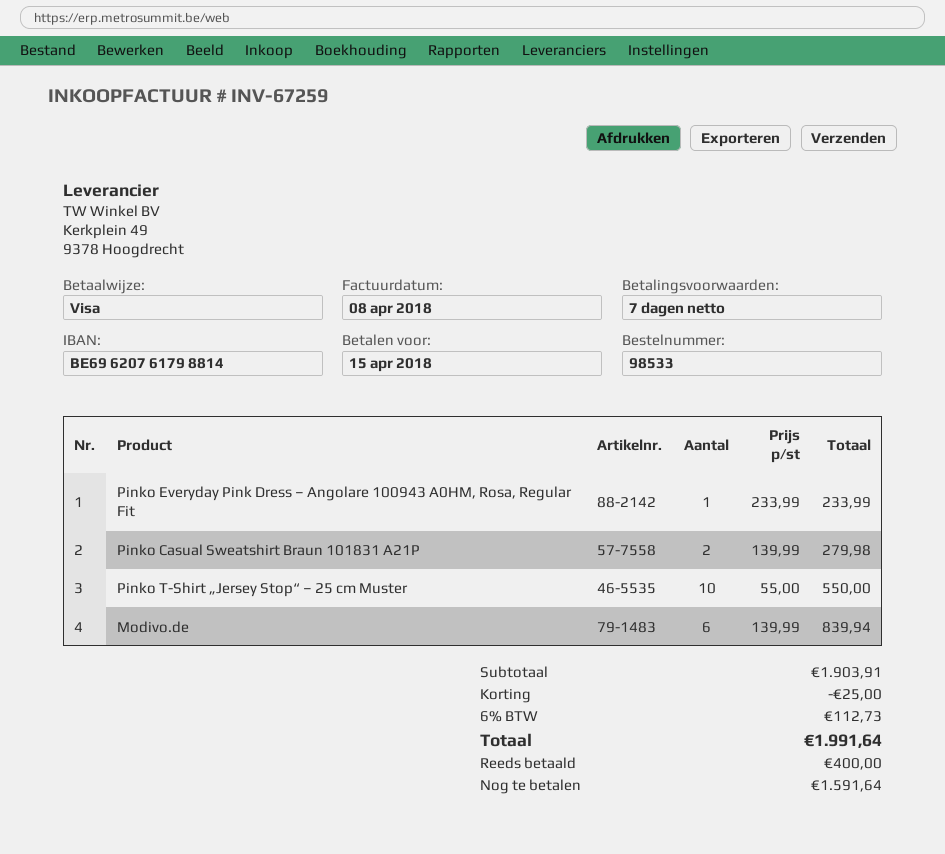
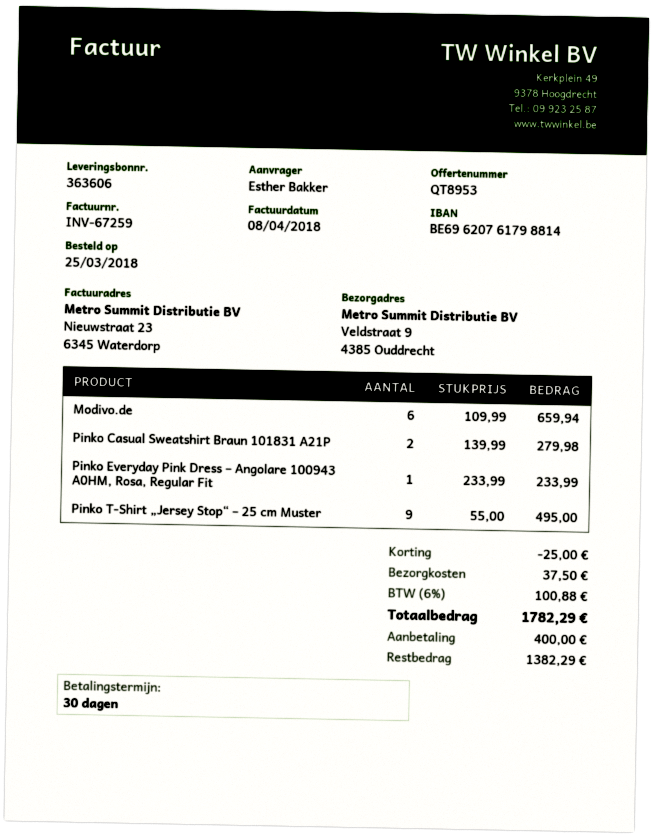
payment terms: 7 days -> 30 days
Pinko T-Shirt „Jersey Stop“ – 25 cm Muster: 10 x 55.00 = 550.00 -> 9 x 55.00 = 495.00
Modivo.de: 6 x 139.99 = 839.94 -> 6 x 109.99 = 659.94
shipping: none -> 37.50
tax: 6% = 112.73 -> 6% = 100.88
total: 1991.64 -> 1782.29
balance: 1591.64 -> 1382.29

